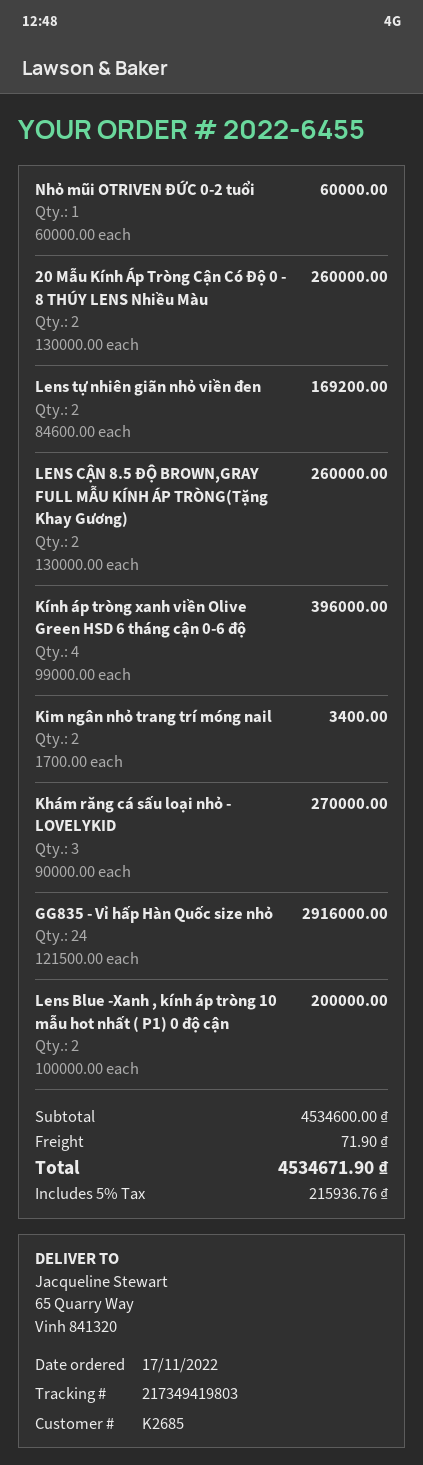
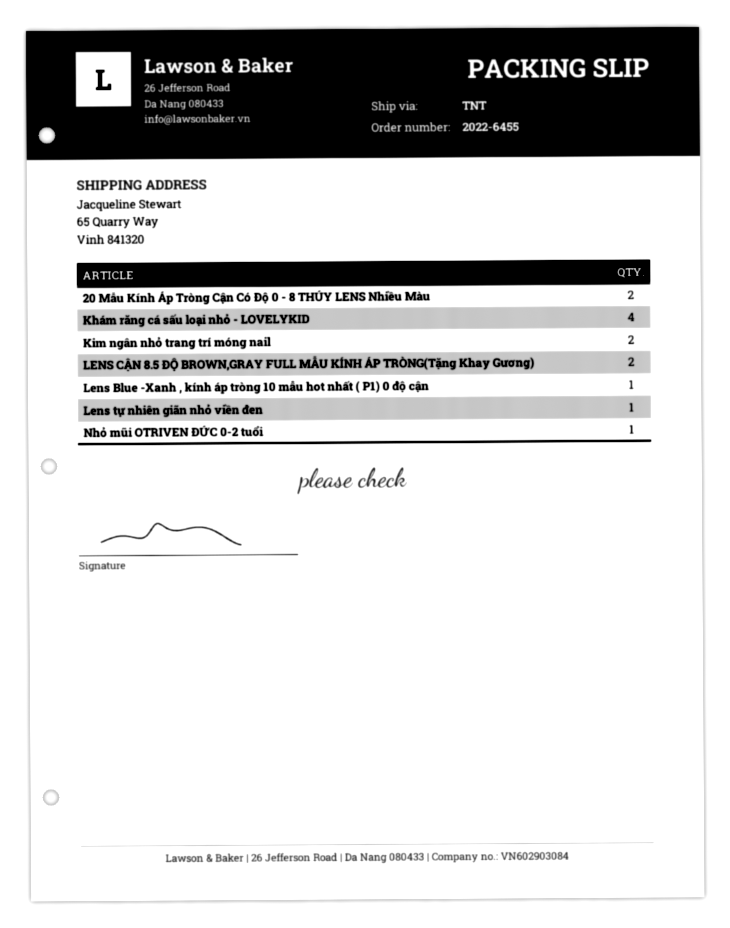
Lens tự nhiên giãn nhỏ viền đen: 2 -> 1
Kính áp tròng xanh viền Olive Green HSD 6 tháng cận 0-6 độ: 4 -> none
Khám răng cá sấu loại nhỏ - LOVELYKID: 3 -> 4
GG835 - Vỉ hấp Hàn Quốc size nhỏ: 24 -> none
Lens Blue -Xanh , kính áp tròng 10 mẫu hot nhất ( P1) 0 độ cận: 2 -> 1

